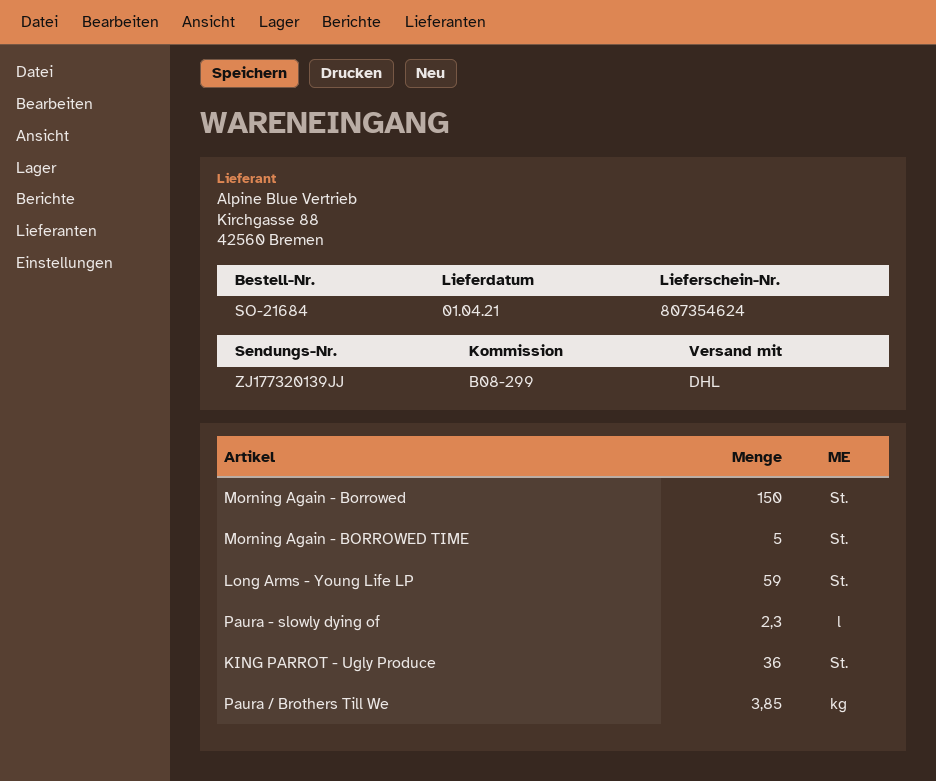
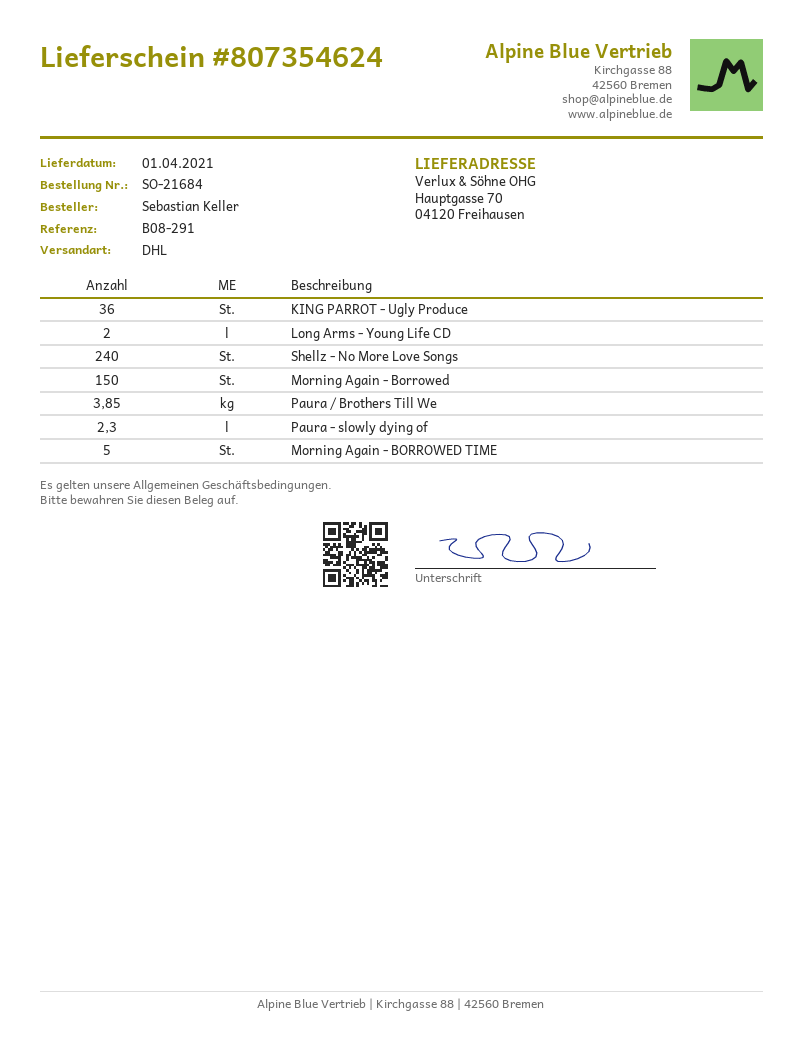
reference: B08-299 -> B08-291
Long Arms - Young Life LP: 59 -> none
Long Arms - Young Life CD: none -> 2
Shellz - No More Love Songs: none -> 240

